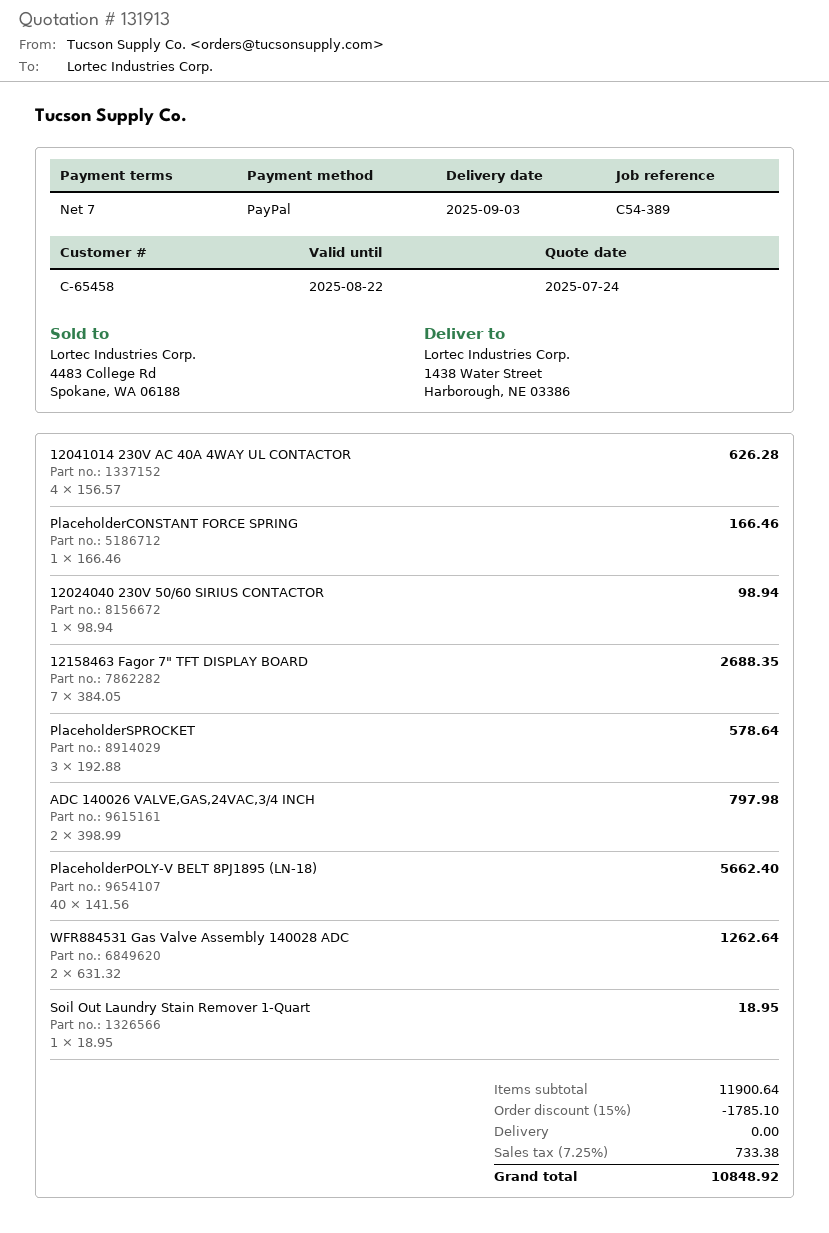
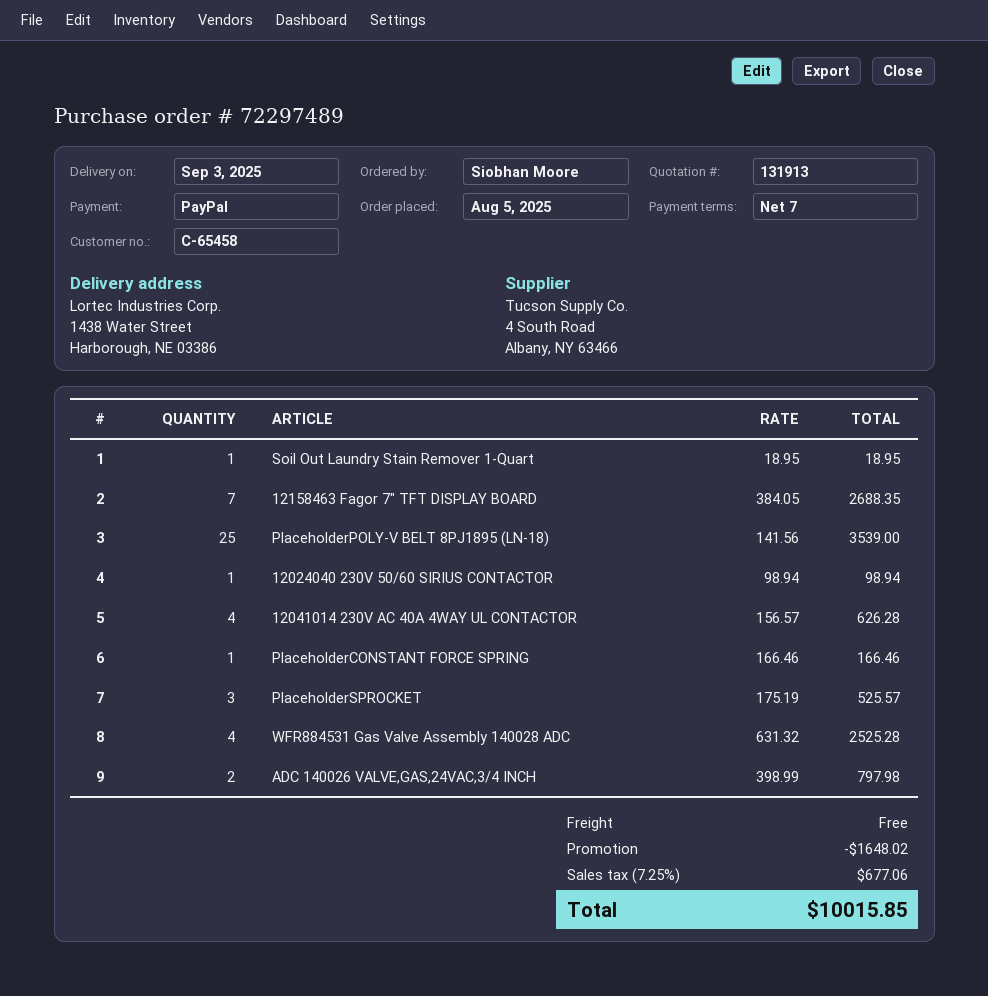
PlaceholderSPROCKET: 3 x 192.88 = 578.64 -> 3 x 175.19 = 525.57
PlaceholderPOLY-V BELT 8PJ1895 (LN-18): 40 x 141.56 = 5662.40 -> 25 x 141.56 = 3539.00
WFR884531 Gas Valve Assembly 140028 ADC: 2 x 631.32 = 1262.64 -> 4 x 631.32 = 2525.28
discount: 1785.10 -> 1648.02
tax: 7.25% = 733.38 -> 7.25% = 677.06
total: 10848.92 -> 10015.85

